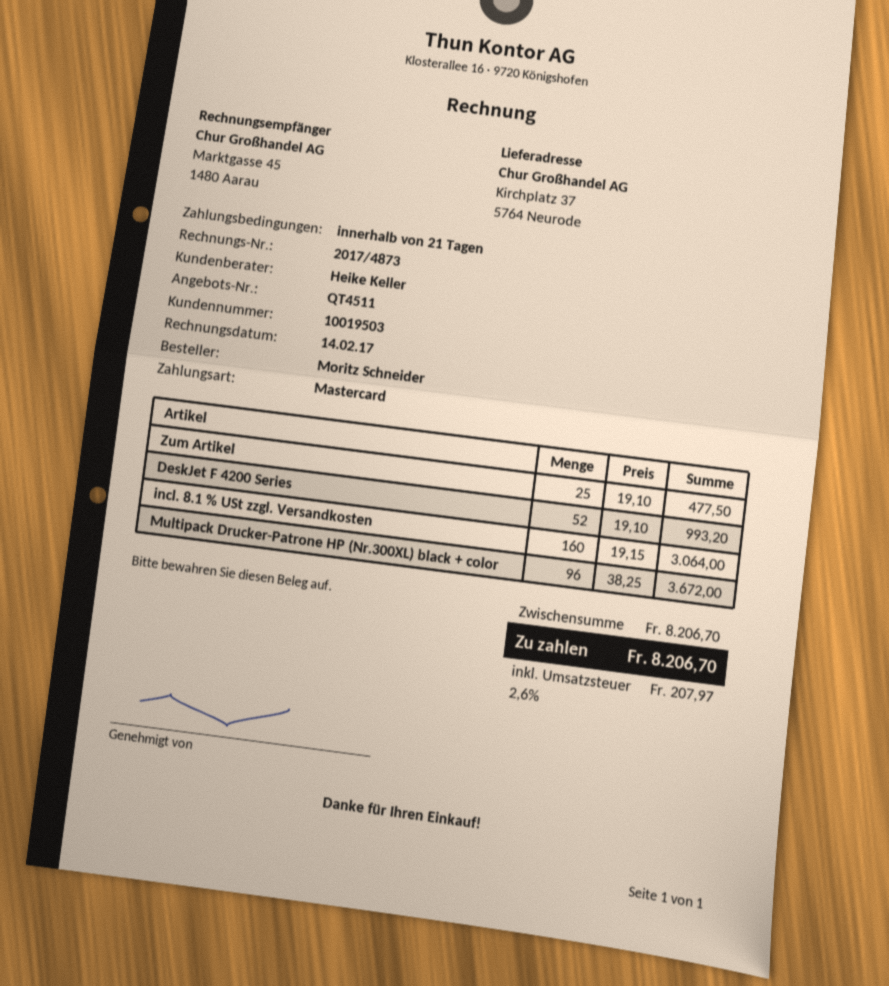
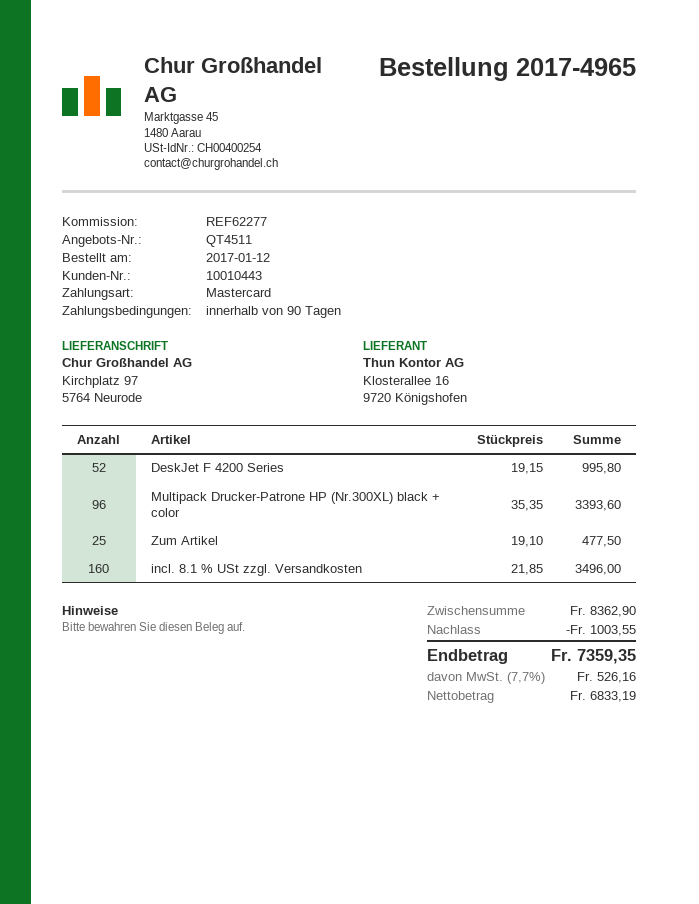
payment terms: 21 days -> 90 days
customer number: 10019503 -> 10010443
ship to: Kirchplatz 37, 5764 Neurode -> Kirchplatz 97, 5764 Neurode
DeskJet F 4200 Series: 52 x 19.10 = 993.20 -> 52 x 19.15 = 995.80
incl. 8.1 % USt zzgl. Versandkosten: 160 x 19.15 = 3064.00 -> 160 x 21.85 = 3496.00
Multipack Drucker-Patrone HP (Nr.300XL) black + color: 96 x 38.25 = 3672.00 -> 96 x 35.35 = 3393.60
subtotal: 8206.70 -> 8362.90
discount: none -> 1003.55
tax: 2.6% = 207.97 -> 7.7% = 526.16
total: 8206.70 -> 7359.35

